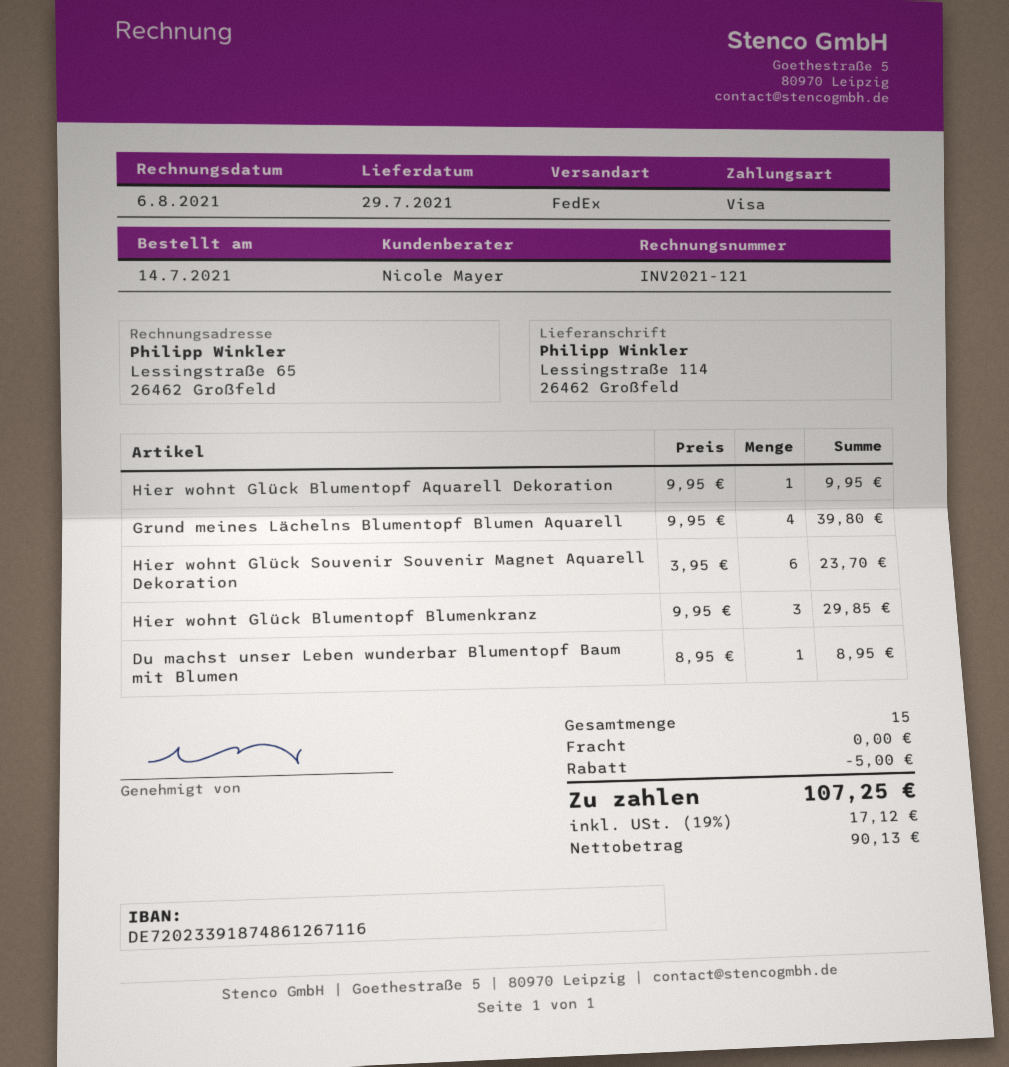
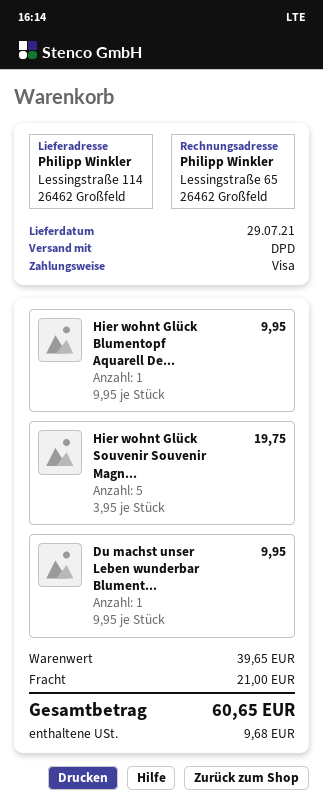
shipping method: FedEx -> DPD
Grund meines Lächelns Blumentopf Blumen Aquarell: 4 x 9.95 = 39.80 -> none
Hier wohnt Glück Souvenir Souvenir Magnet Aquarell Dekoration: 6 x 3.95 = 23.70 -> 5 x 3.95 = 19.75
Hier wohnt Glück Blumentopf Blumenkranz: 3 x 9.95 = 29.85 -> none
Du machst unser Leben wunderbar Blumentopf Baum mit Blumen: 1 x 8.95 = 8.95 -> 1 x 9.95 = 9.95
discount: 5.00 -> none
shipping: 0.00 -> 21.00
tax: 17.12 -> 9.68
total: 107.25 -> 60.65

